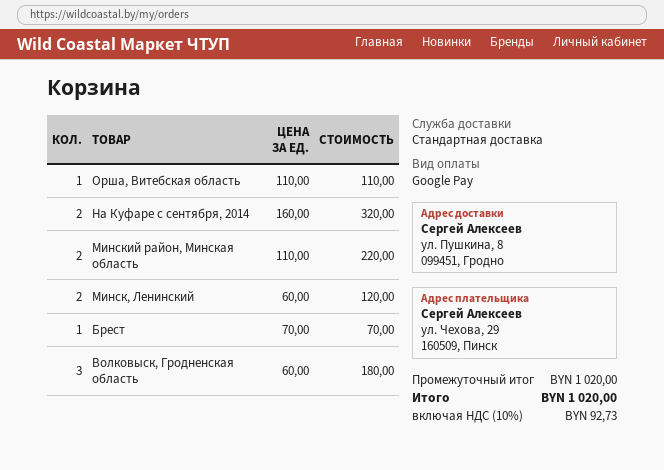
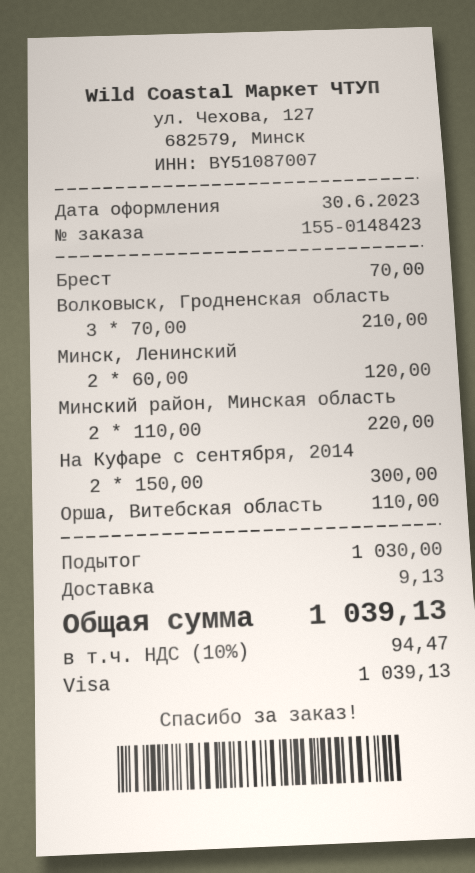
payment method: Google Pay -> Visa
На Куфаре с сентября, 2014: 2 x 160.00 = 320.00 -> 2 x 150.00 = 300.00
Волковыск, Гродненская область: 3 x 60.00 = 180.00 -> 3 x 70.00 = 210.00
subtotal: 1020.00 -> 1030.00
shipping: none -> 9.13
tax: 10% = 92.73 -> 10% = 94.47
total: 1020.00 -> 1039.13

